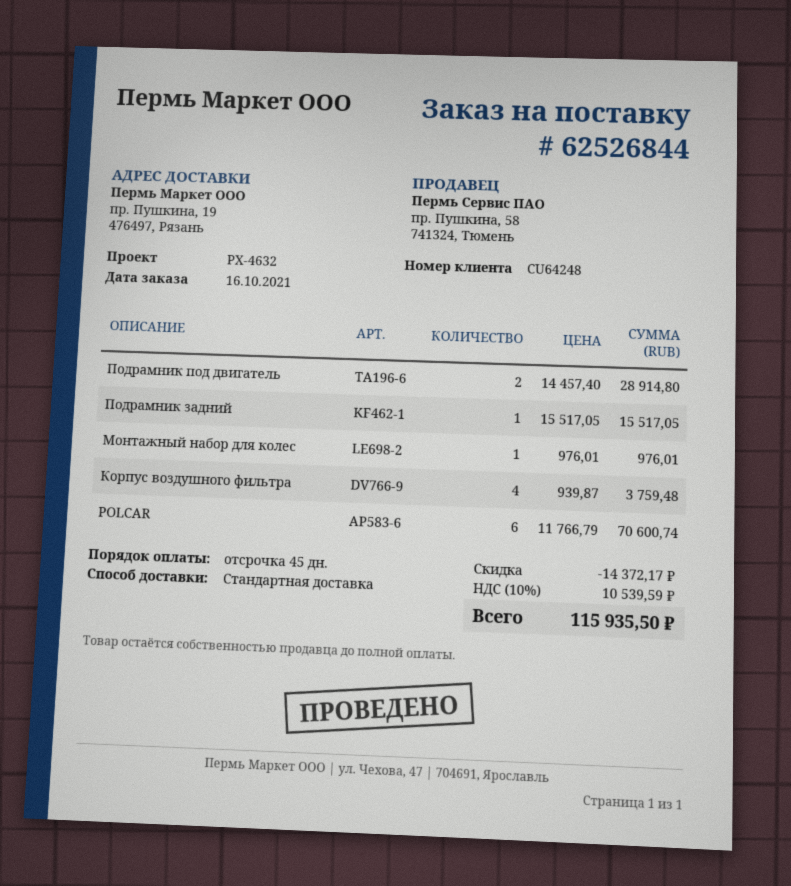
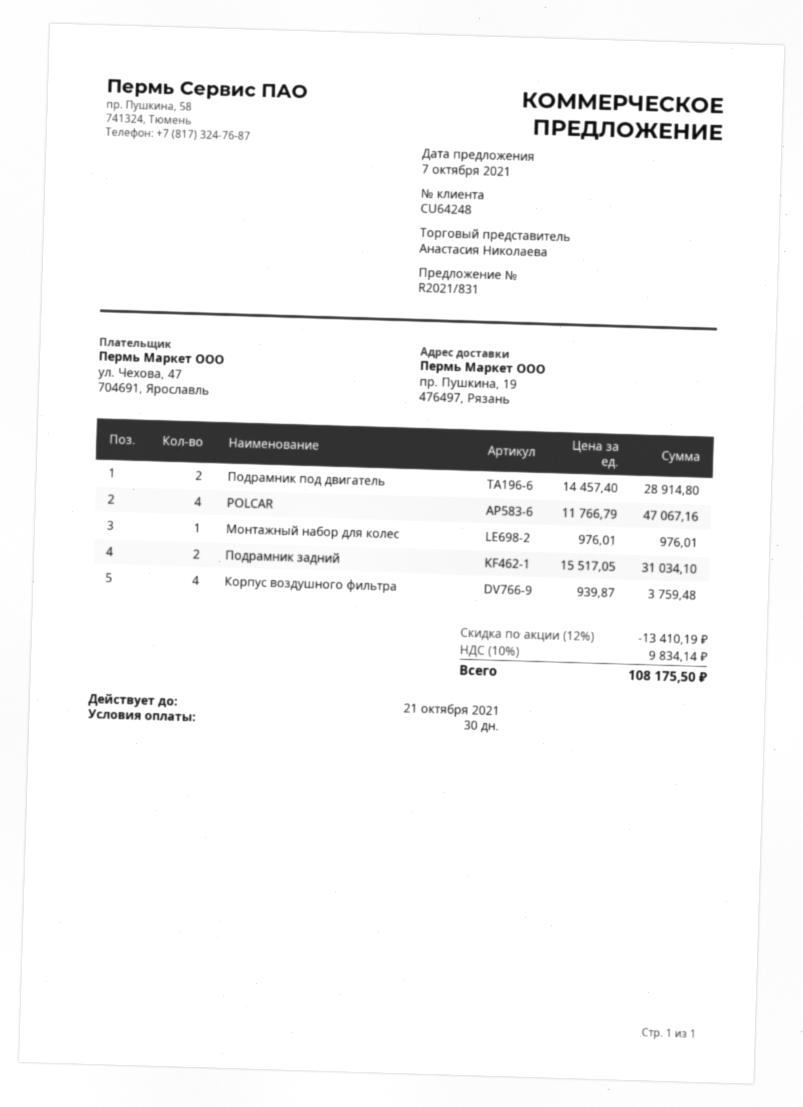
payment terms: 45 days -> 30 days
Подрамник задний: 1 x 15517.05 = 15517.05 -> 2 x 15517.05 = 31034.10
POLCAR: 6 x 11766.79 = 70600.74 -> 4 x 11766.79 = 47067.16
discount: 14372.17 -> 13410.19
tax: 10% = 10539.59 -> 10% = 9834.14
total: 115935.50 -> 108175.50

